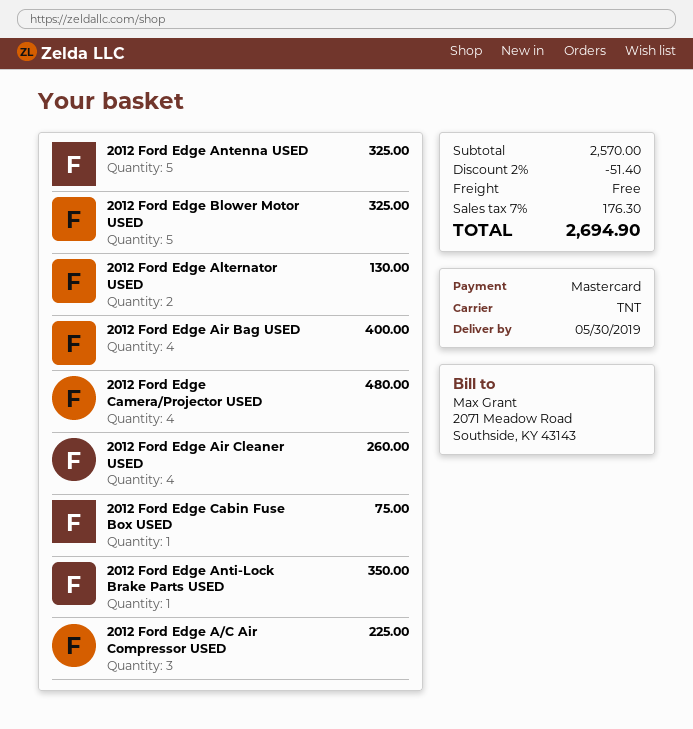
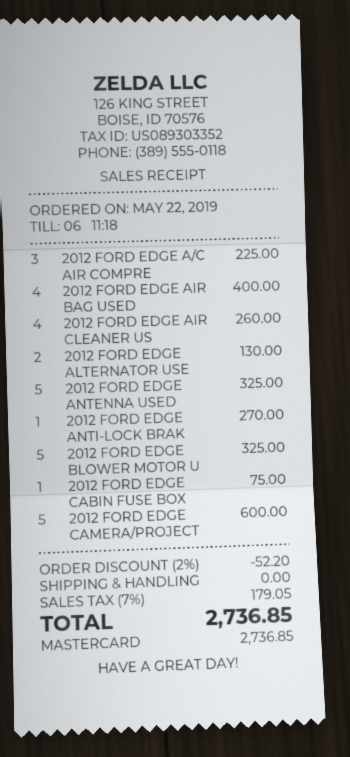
2012 Ford Edge Camera/Projector USED: 4 for 480.00 -> 5 for 600.00
2012 Ford Edge Anti-Lock Brake Parts USED: 1 for 350.00 -> 1 for 270.00
discount: 2% = 51.40 -> 2% = 52.20
tax: 7% = 176.30 -> 7% = 179.05
total: 2694.90 -> 2736.85

